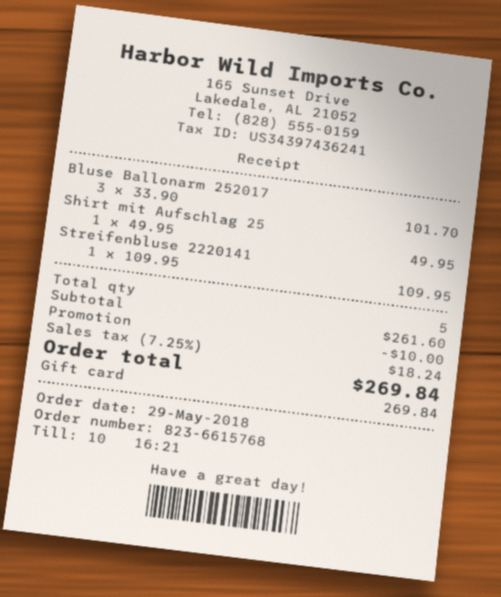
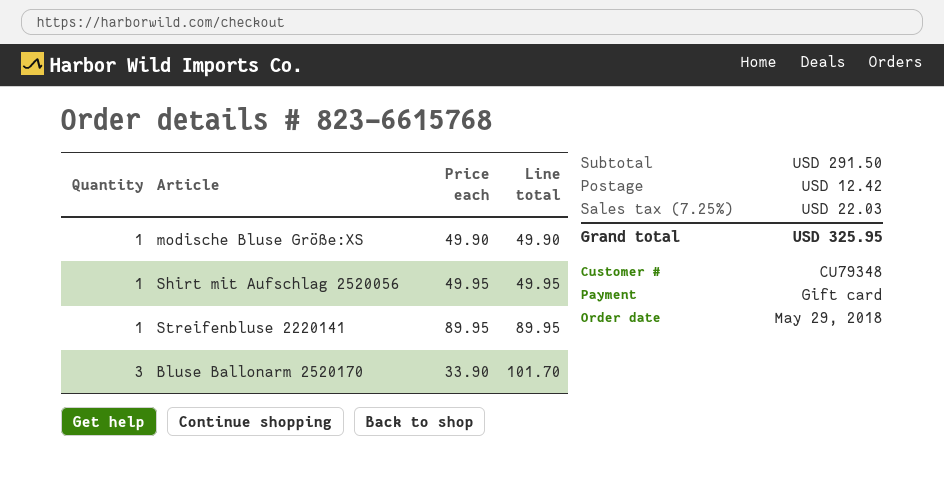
Streifenbluse 2220141: 1 x 109.95 = 109.95 -> 1 x 89.95 = 89.95
modische Bluse Größe:XS: none -> 1 x 49.90 = 49.90
subtotal: 261.60 -> 291.50
discount: 10.00 -> none
shipping: none -> 12.42
tax: 7.25% = 18.24 -> 7.25% = 22.03
total: 269.84 -> 325.95

